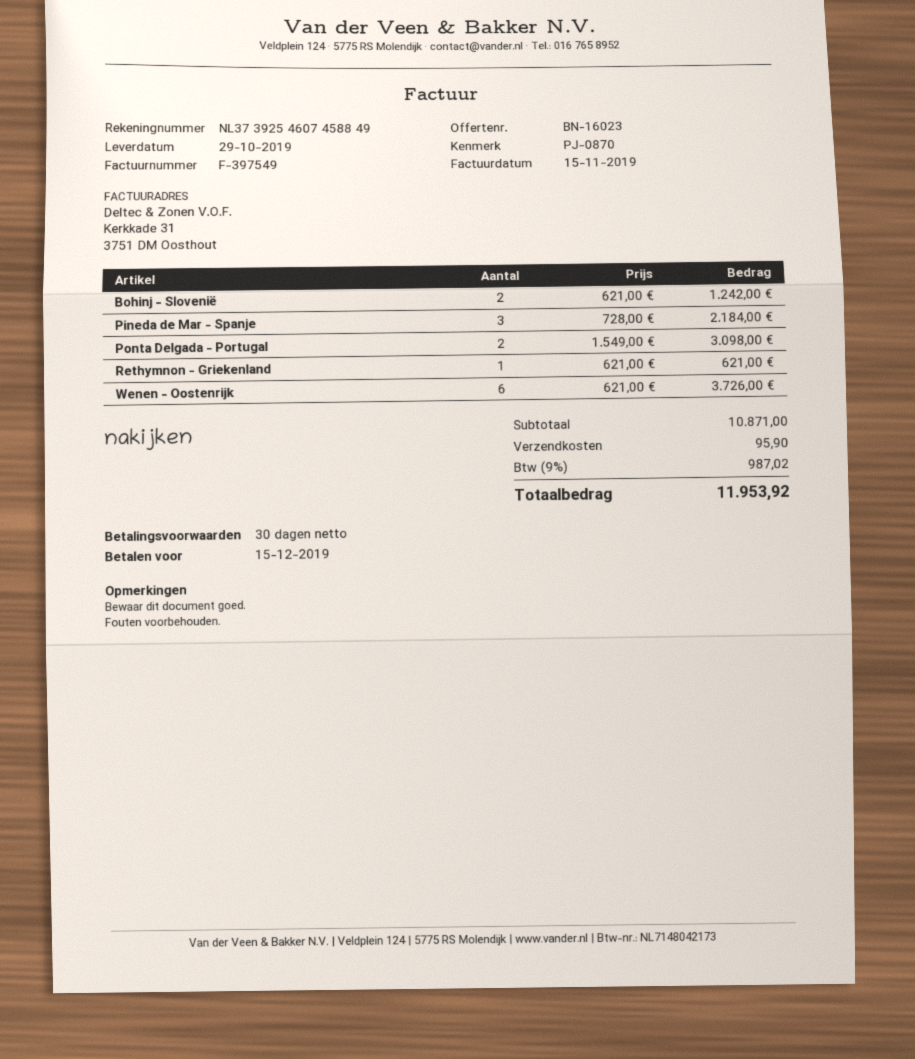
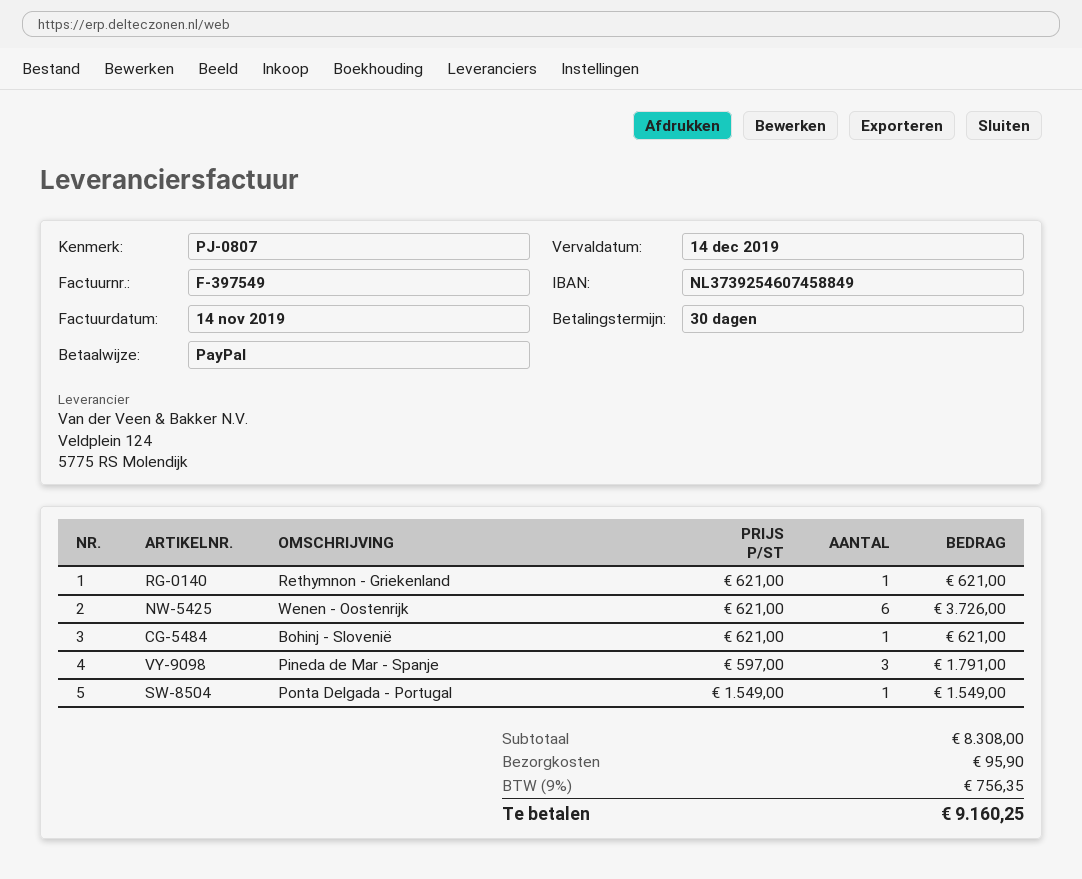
invoice date: 2019-11-15 -> 2019-11-14
due date: 2019-12-15 -> 2019-12-14
reference: PJ-0870 -> PJ-0807
Bohinj - Slovenië: 2 x 621.00 = 1242.00 -> 1 x 621.00 = 621.00
Pineda de Mar - Spanje: 3 x 728.00 = 2184.00 -> 3 x 597.00 = 1791.00
Ponta Delgada - Portugal: 2 x 1549.00 = 3098.00 -> 1 x 1549.00 = 1549.00
subtotal: 10871.00 -> 8308.00
tax: 9% = 987.02 -> 9% = 756.35
total: 11953.92 -> 9160.25

